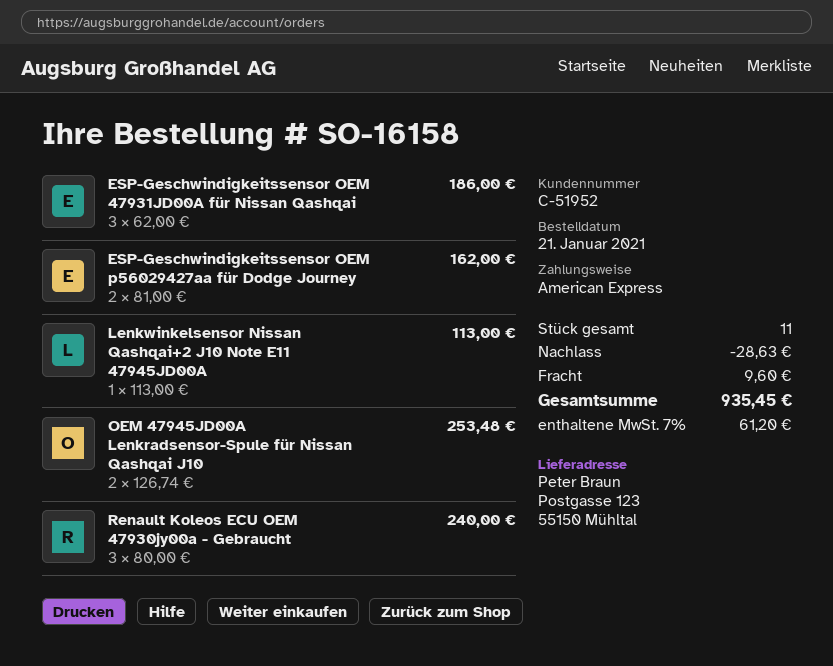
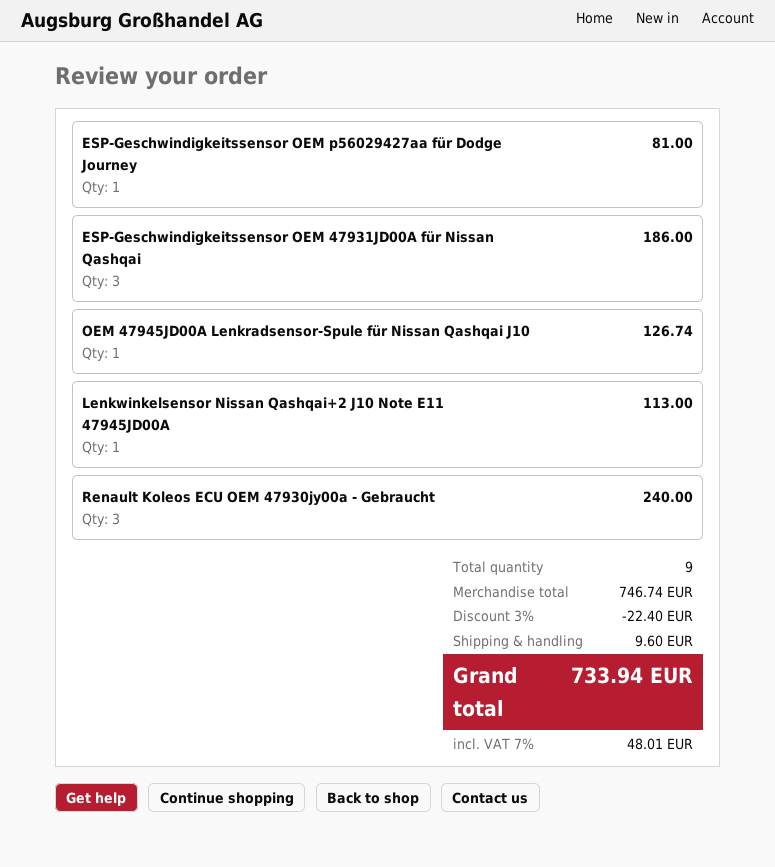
ESP-Geschwindigkeitssensor OEM p56029427aa für Dodge Journey: 2 for 162.00 -> 1 for 81.00
OEM 47945JD00A Lenkradsensor-Spule für Nissan Qashqai J10: 2 for 253.48 -> 1 for 126.74
total quantity: 11 -> 9
discount: 28.63 -> 22.40
tax: 7% = 61.20 -> 7% = 48.01
total: 935.45 -> 733.94

